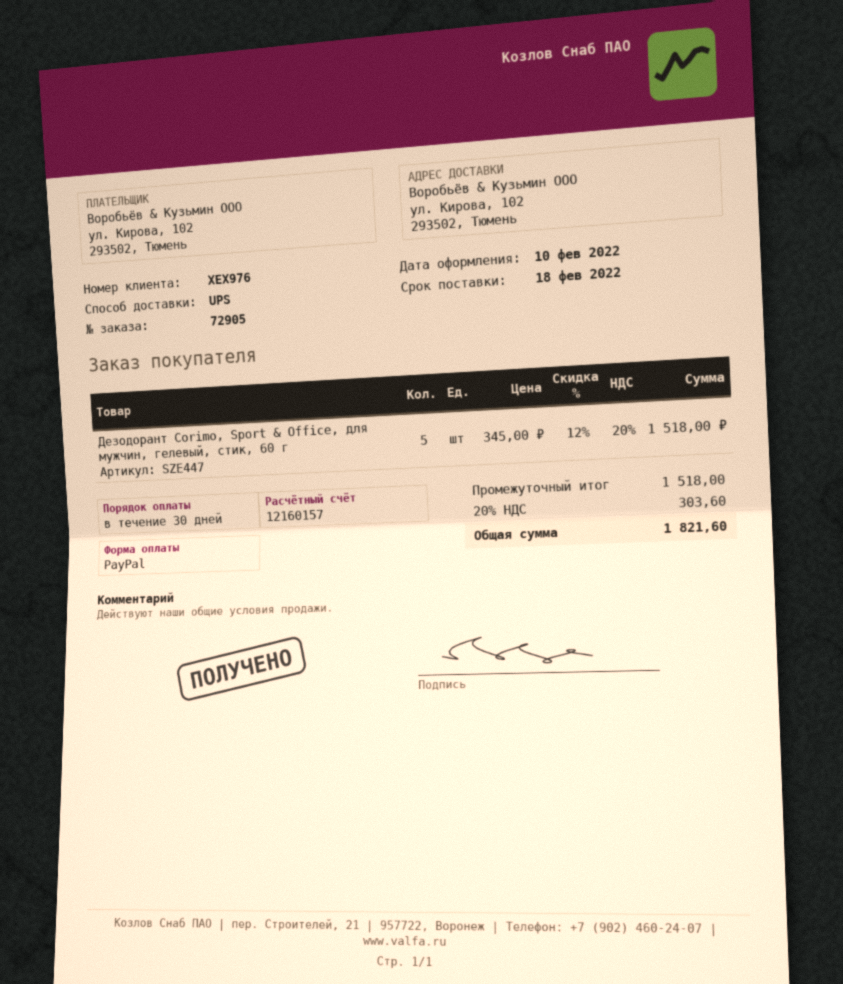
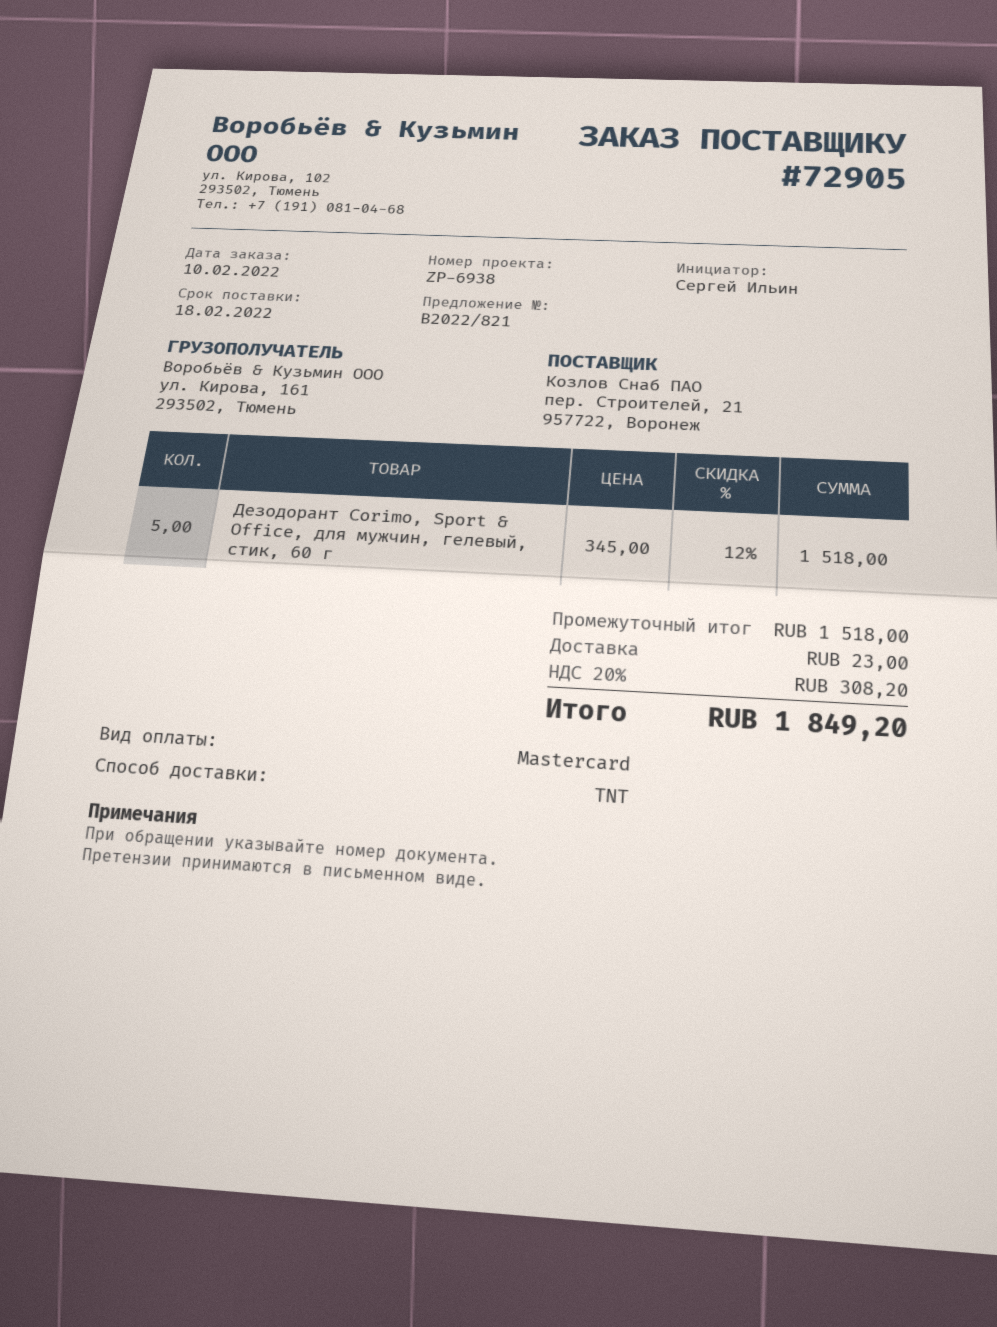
payment method: PayPal -> Mastercard
shipping method: UPS -> TNT
ship to: ул. Кирова, 102, 293502, Тюмень -> ул. Кирова, 161, 293502, Тюмень
shipping: none -> 23.00
tax: 20% = 303.60 -> 20% = 308.20
total: 1821.60 -> 1849.20

